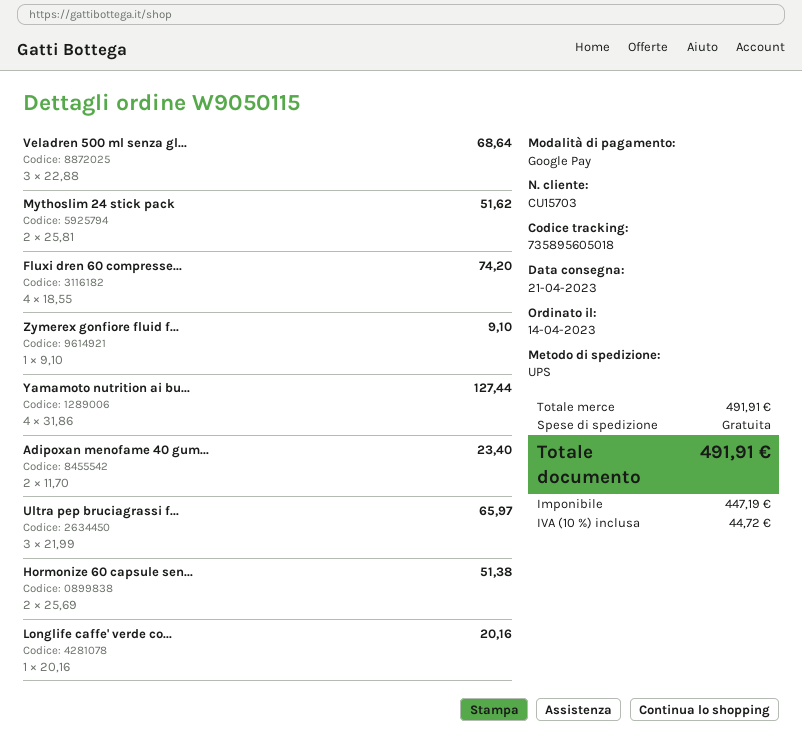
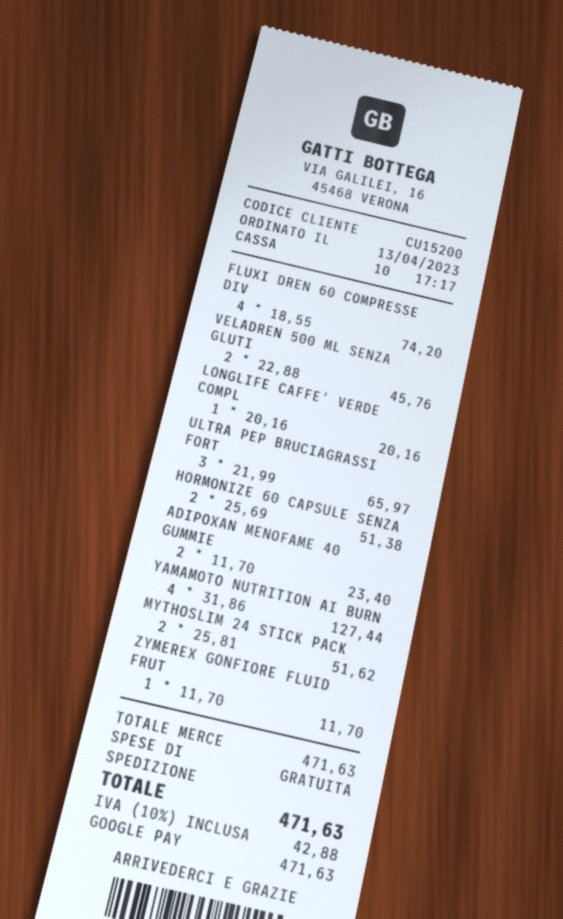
order date: 2023-04-14 -> 2023-04-13
customer number: CU15703 -> CU15200
Veladren 500 ml senza gl...: 3 x 22.88 = 68.64 -> 2 x 22.88 = 45.76
Zymerex gonfiore fluid f...: 1 x 9.10 = 9.10 -> 1 x 11.70 = 11.70
subtotal: 491.91 -> 471.63
tax: 10% = 44.72 -> 10% = 42.88
total: 491.91 -> 471.63

